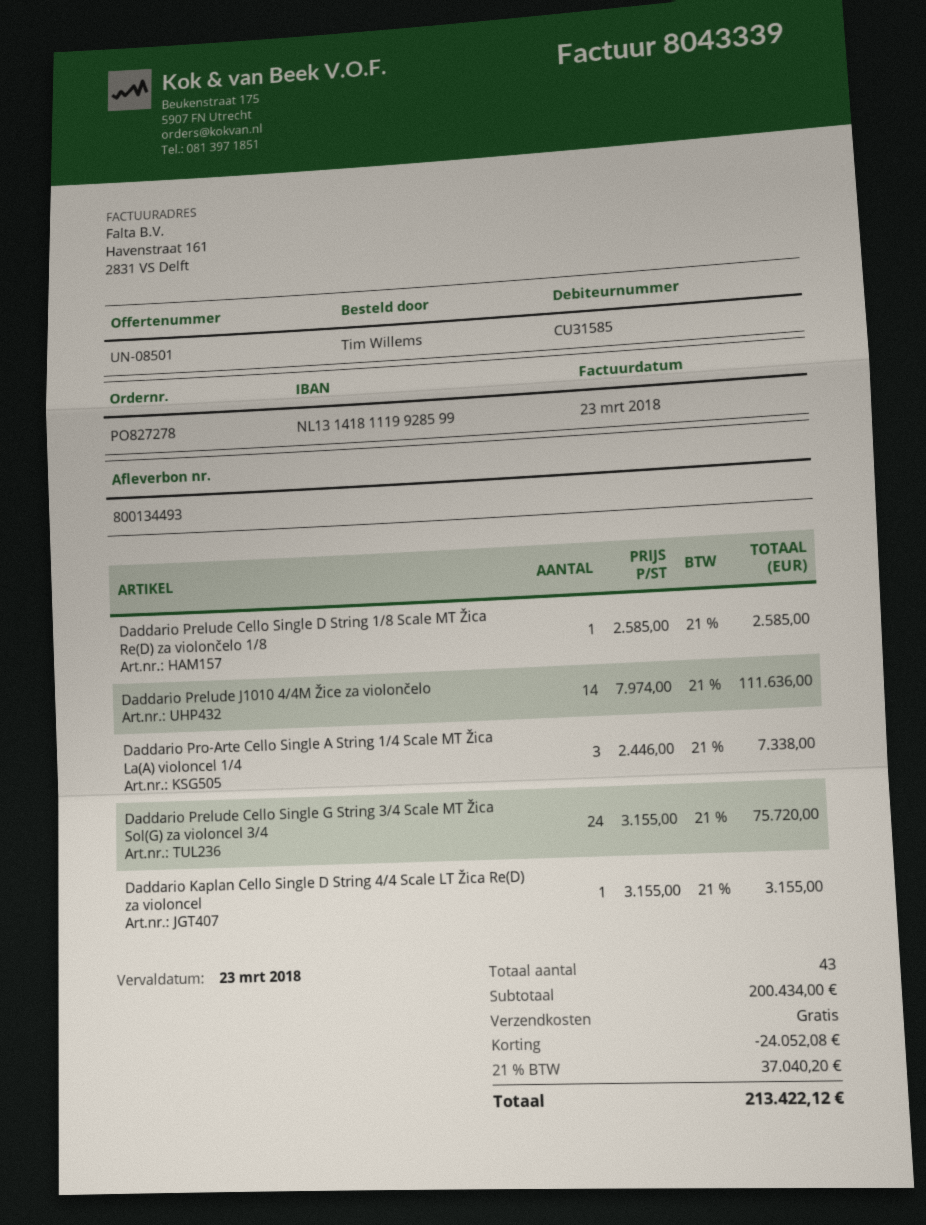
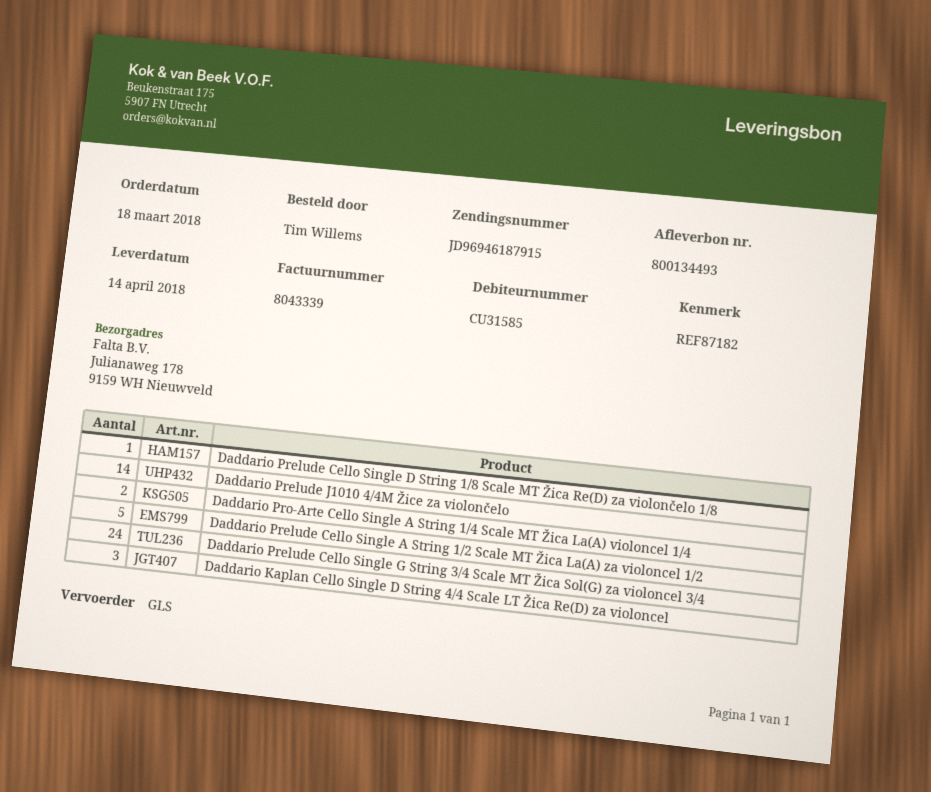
Daddario Pro-Arte Cello Single A String 1/4 Scale MT Žica La(A) violoncel 1/4: 3 -> 2
Daddario Kaplan Cello Single D String 4/4 Scale LT Žica Re(D) za violoncel: 1 -> 3
Daddario Prelude Cello Single A String 1/2 Scale MT Žica La(A) za violoncel 1/2: none -> 5

